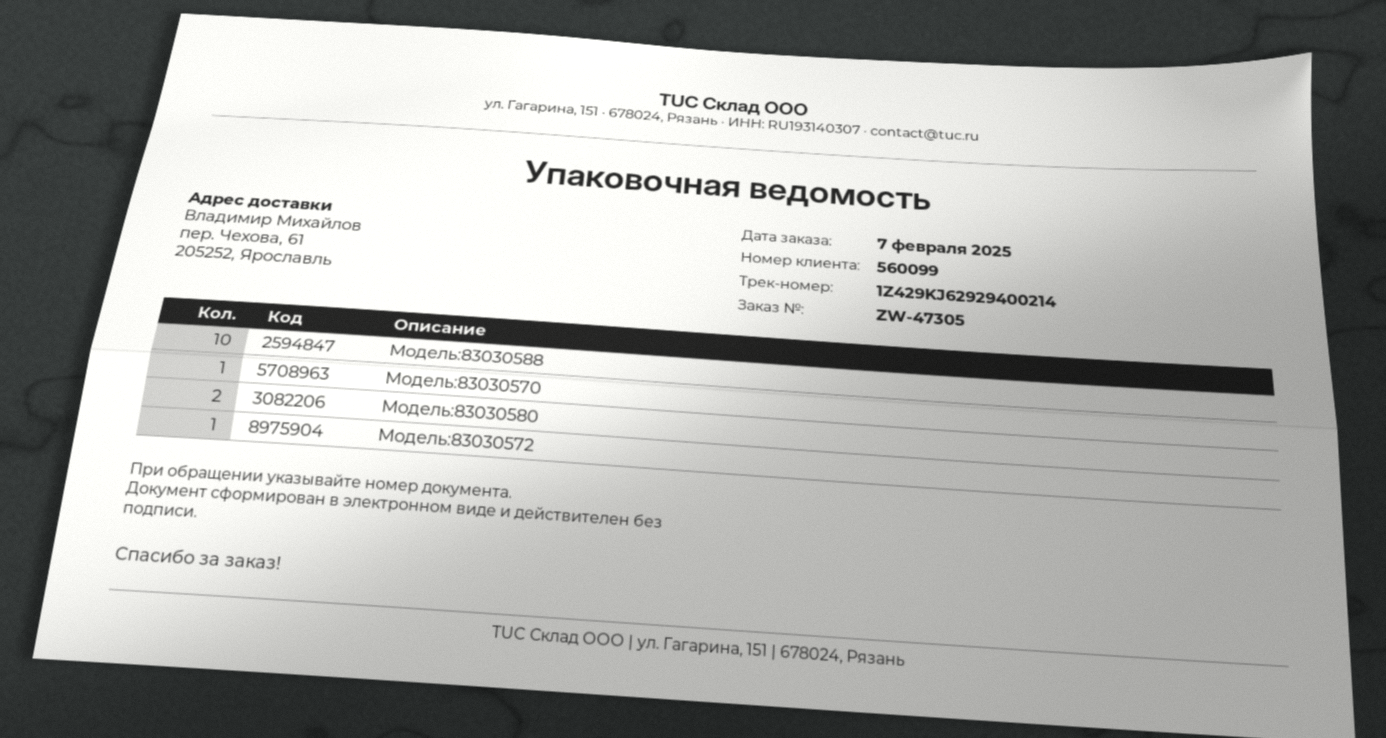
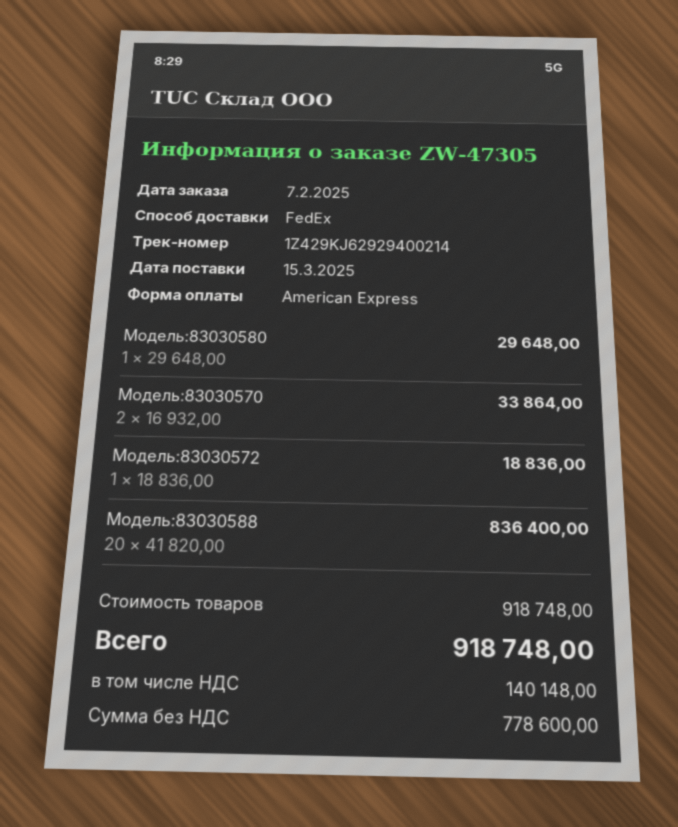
Модель:83030588: 10 -> 20
Модель:83030570: 1 -> 2
Модель:83030580: 2 -> 1

